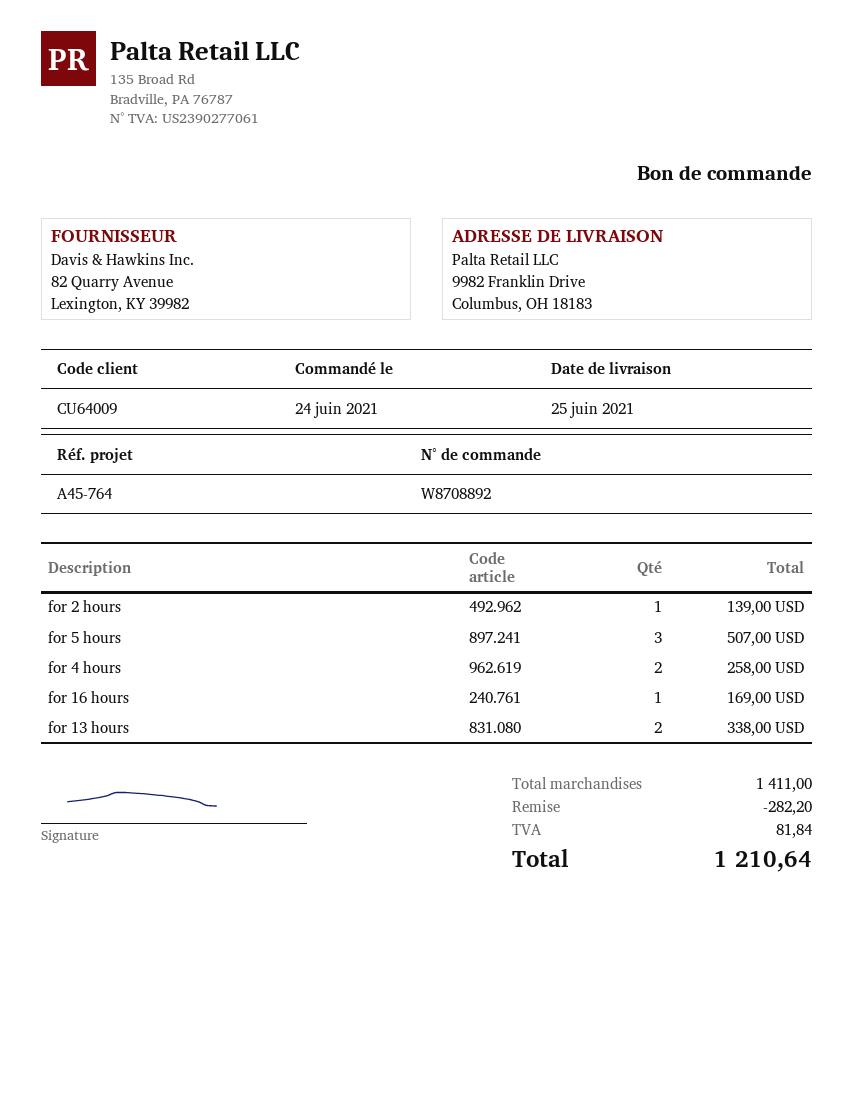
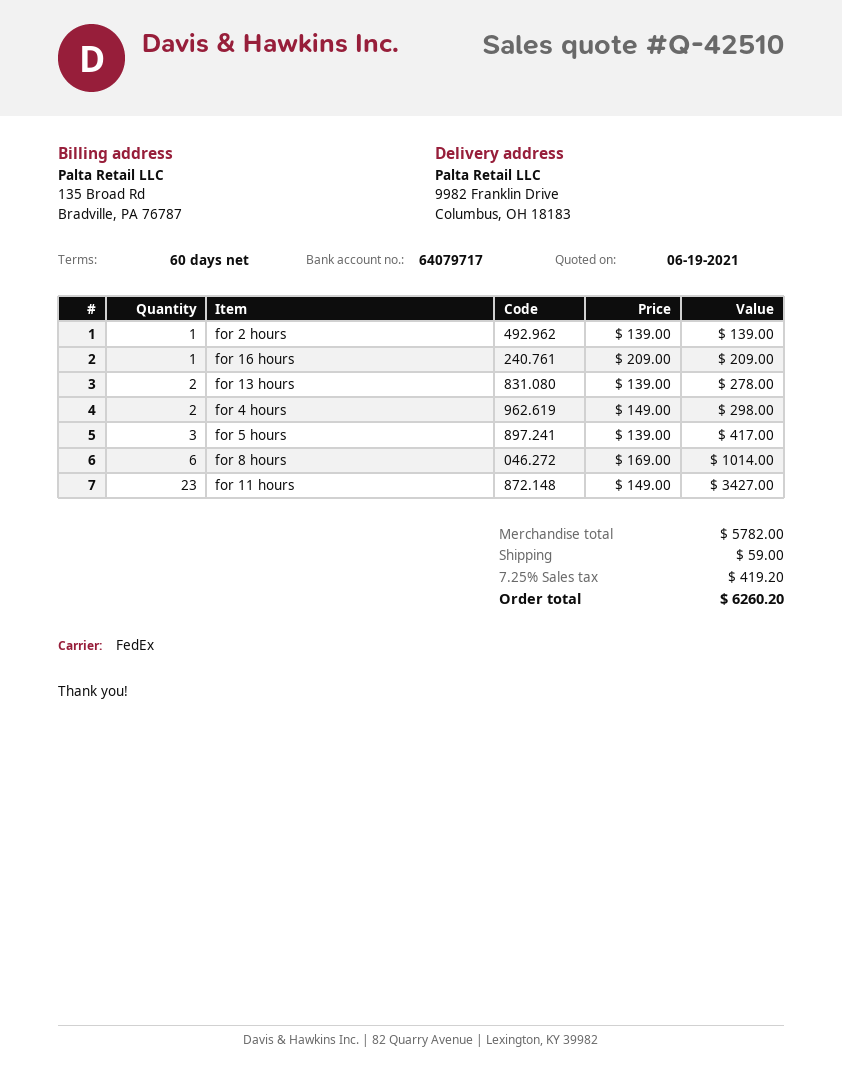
for 5 hours: 3 for 507.00 -> 3 for 417.00
for 4 hours: 2 for 258.00 -> 2 for 298.00
for 16 hours: 1 for 169.00 -> 1 for 209.00
for 13 hours: 2 for 338.00 -> 2 for 278.00
for 8 hours: none -> 6 for 1014.00
for 11 hours: none -> 23 for 3427.00
subtotal: 1411.00 -> 5782.00
discount: 282.20 -> none
shipping: none -> 59.00
tax: 81.84 -> 419.20
total: 1210.64 -> 6260.20

